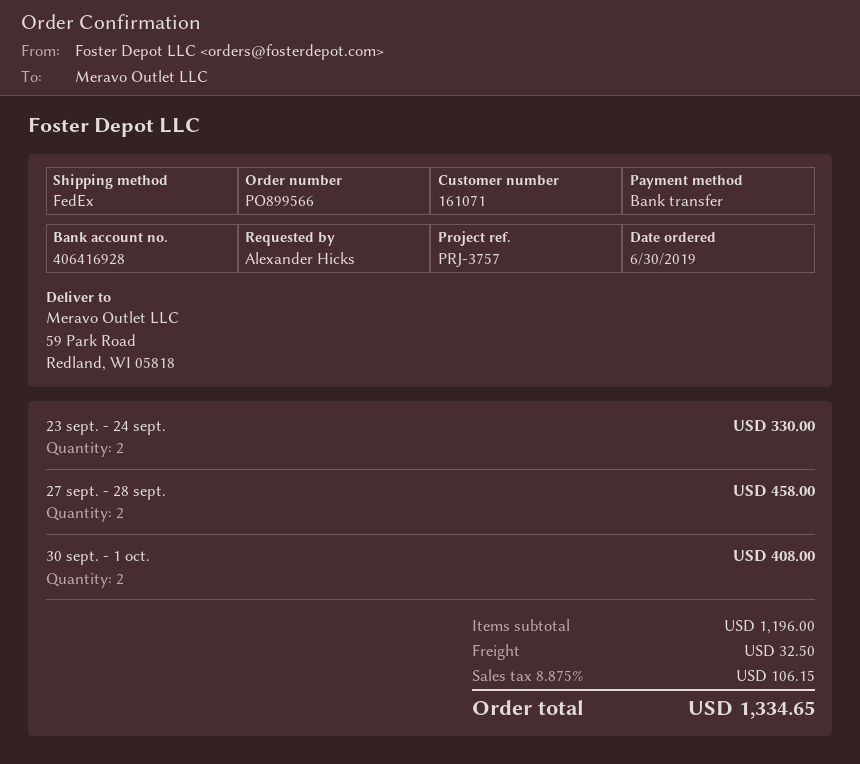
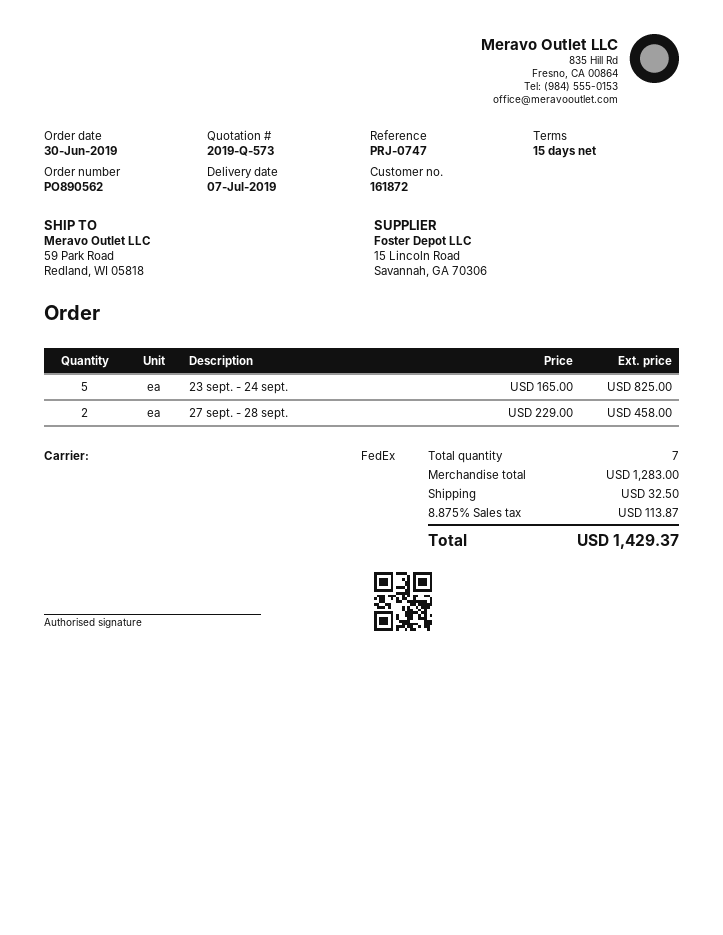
order number: PO899566 -> PO890562
customer number: 161071 -> 161872
reference: PRJ-3757 -> PRJ-0747
23 sept. - 24 sept.: 2 for 330.00 -> 5 for 825.00
30 sept. - 1 oct.: 2 for 408.00 -> none
subtotal: 1196.00 -> 1283.00
tax: 8.875% = 106.15 -> 8.875% = 113.87
total: 1334.65 -> 1429.37

